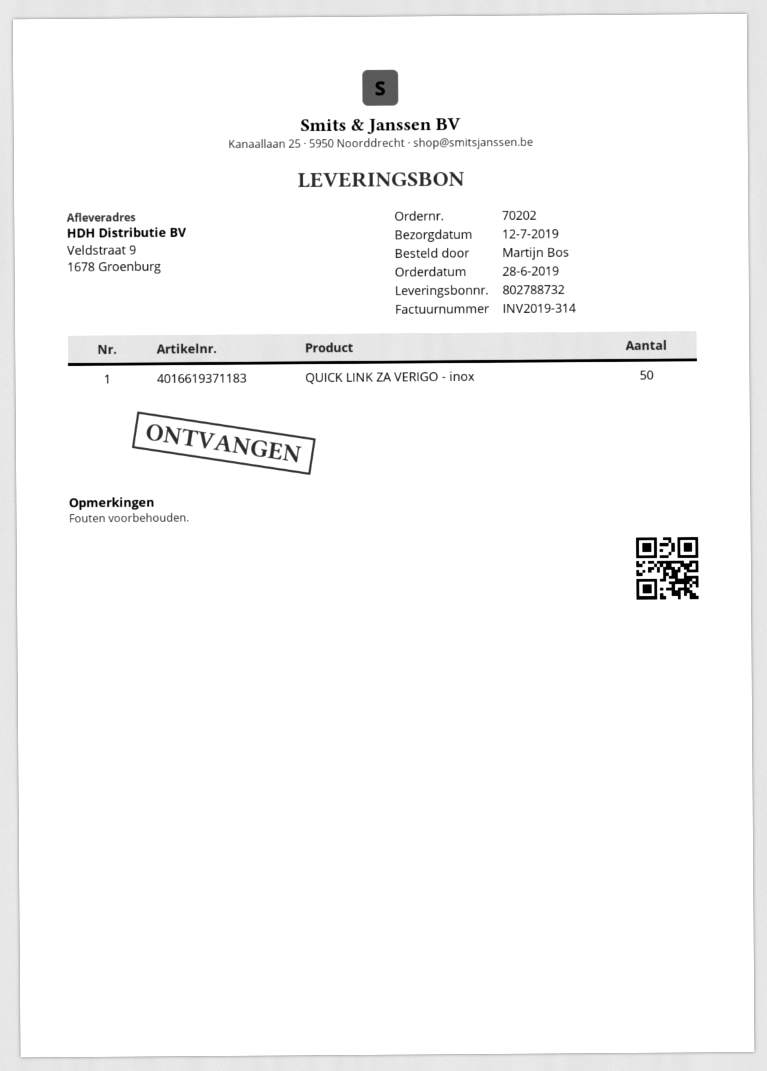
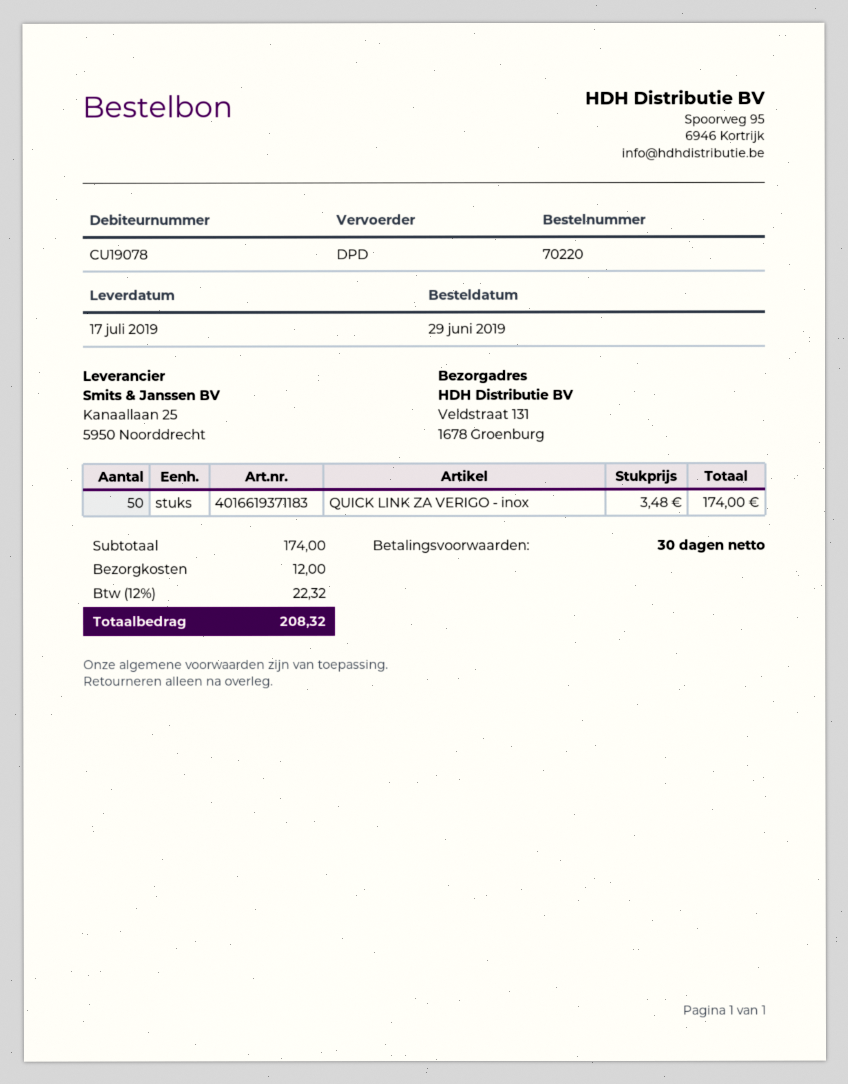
order number: 70202 -> 70220
order date: 2019-06-28 -> 2019-06-29
delivery date: 2019-07-12 -> 2019-07-17
ship to: Veldstraat 9, 1678 Groenburg -> Veldstraat 131, 1678 Groenburg

